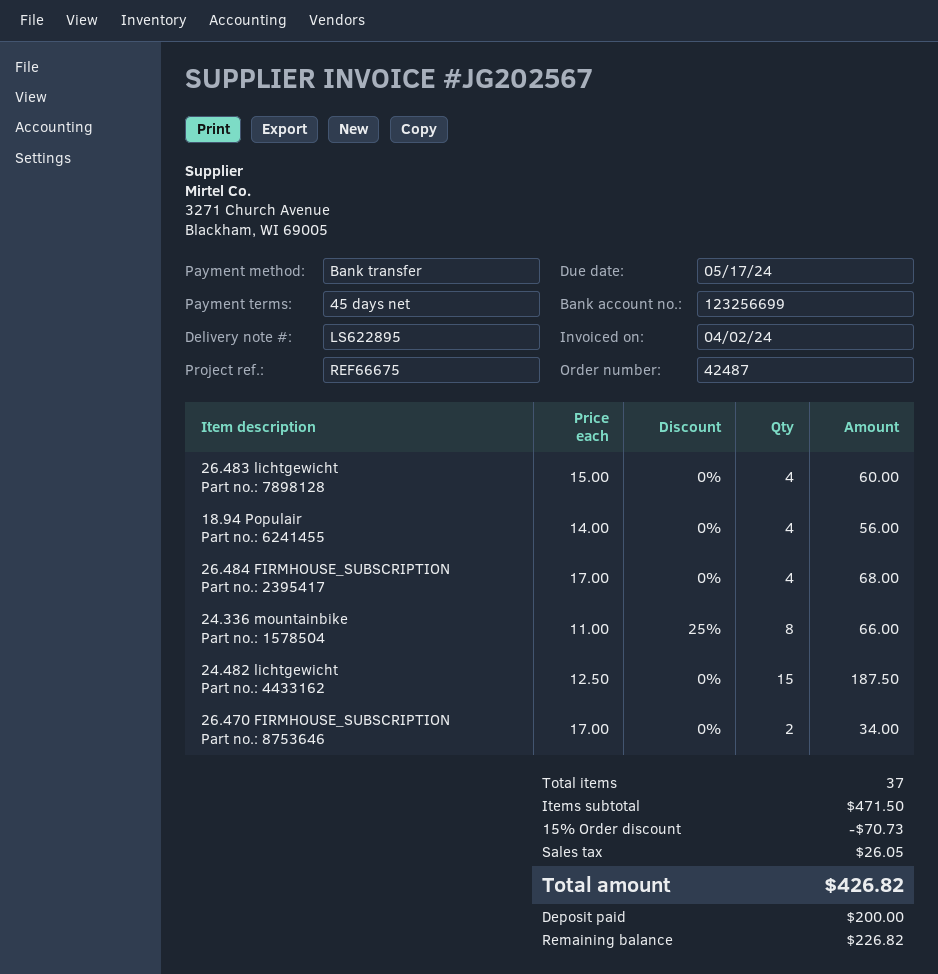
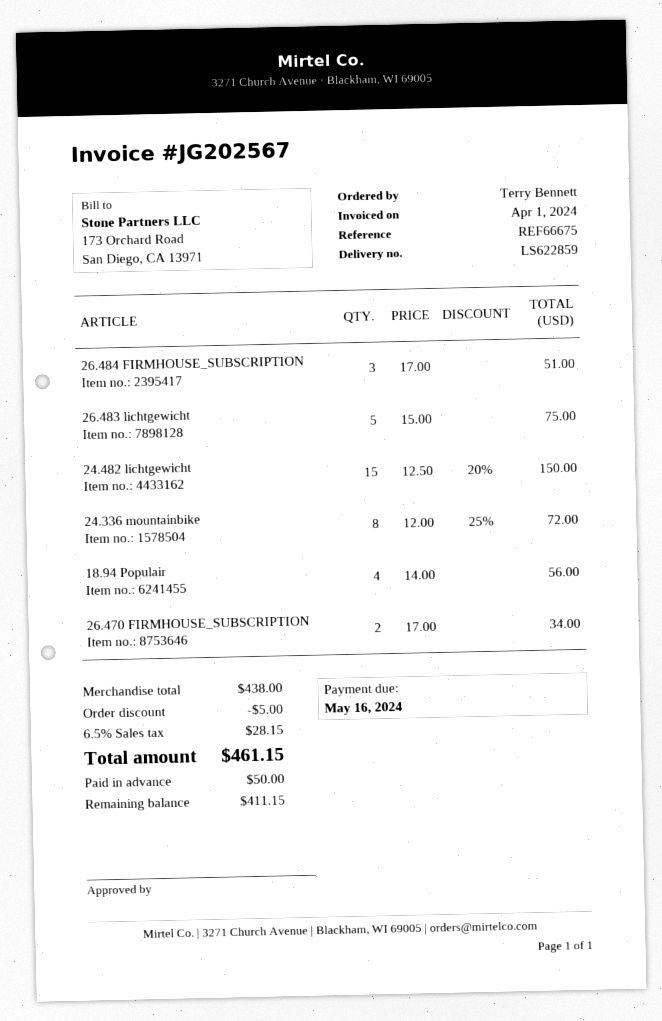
delivery note number: LS622895 -> LS622859
invoice date: 2024-04-02 -> 2024-04-01
due date: 2024-05-17 -> 2024-05-16
26.483 lichtgewicht: 4 x 15.00 = 60.00 -> 5 x 15.00 = 75.00
26.484 FIRMHOUSE_SUBSCRIPTION: 4 x 17.00 = 68.00 -> 3 x 17.00 = 51.00
24.336 mountainbike: 8 x 11.00 - 25% = 66.00 -> 8 x 12.00 - 25% = 72.00
24.482 lichtgewicht: 15 x 12.50 = 187.50 -> 15 x 12.50 - 20% = 150.00
subtotal: 471.50 -> 438.00
discount: 70.73 -> 5.00
tax: 26.05 -> 28.15
total: 426.82 -> 461.15
deposit: 200.00 -> 50.00
balance: 226.82 -> 411.15

